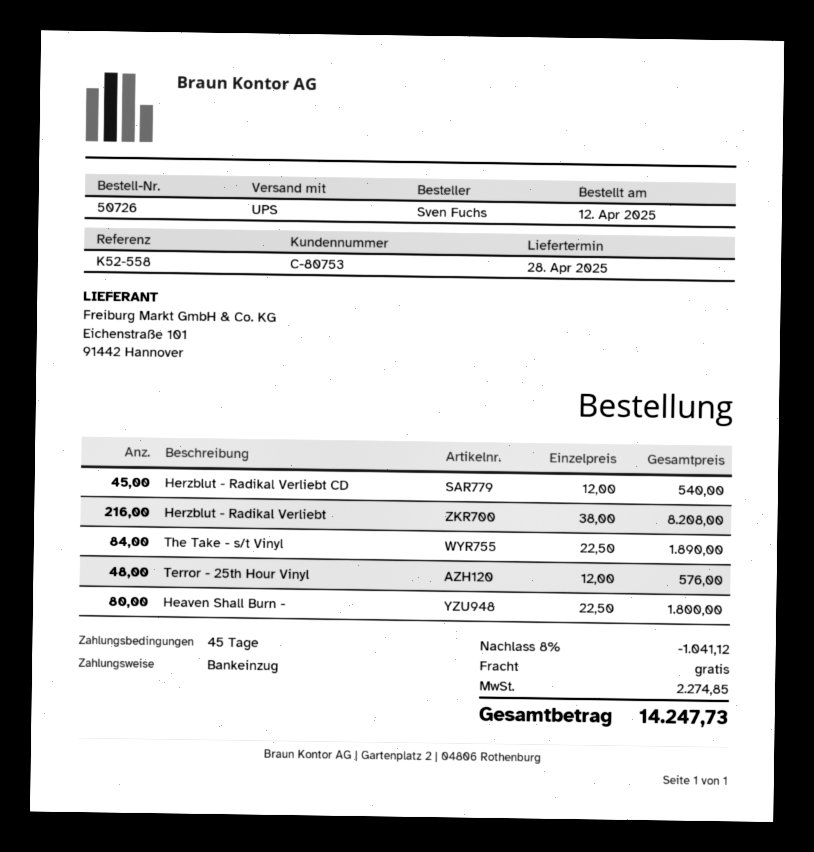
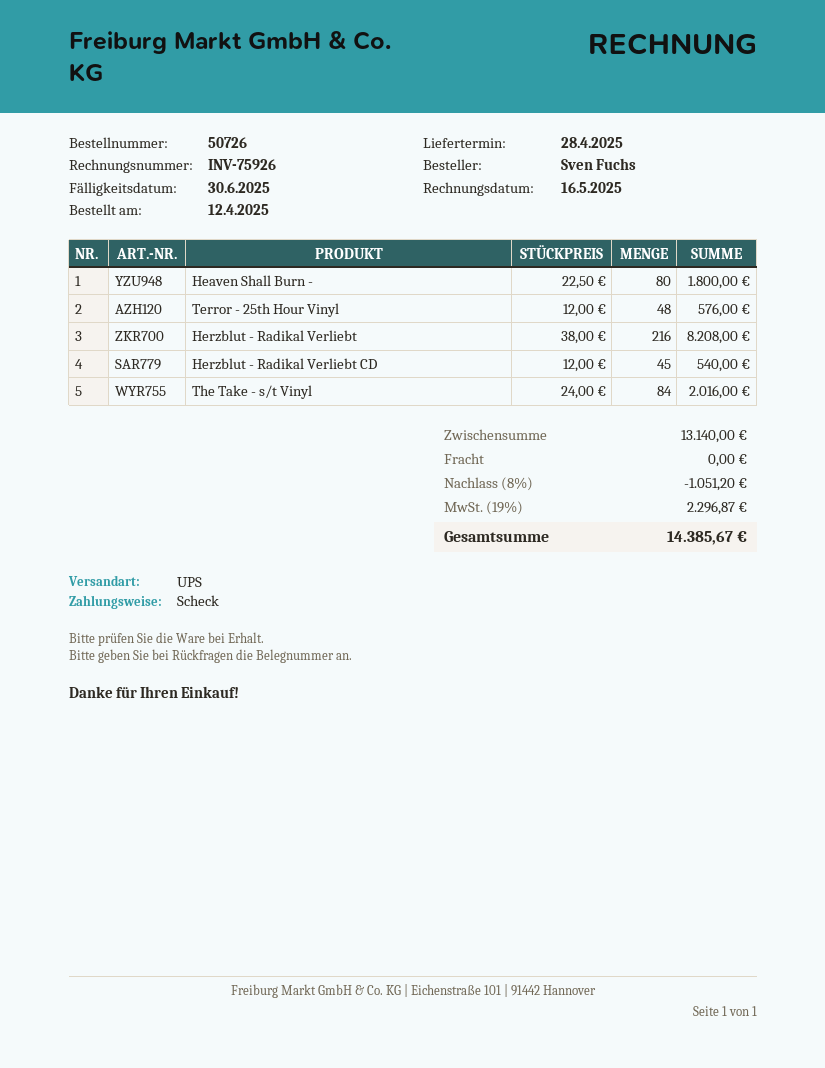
payment method: direct debit -> cheque
The Take - s/t Vinyl: 84 x 22.50 = 1890.00 -> 84 x 24.00 = 2016.00
discount: 8% = 1041.12 -> 8% = 1051.20
tax: 2274.85 -> 2296.87
total: 14247.73 -> 14385.67

